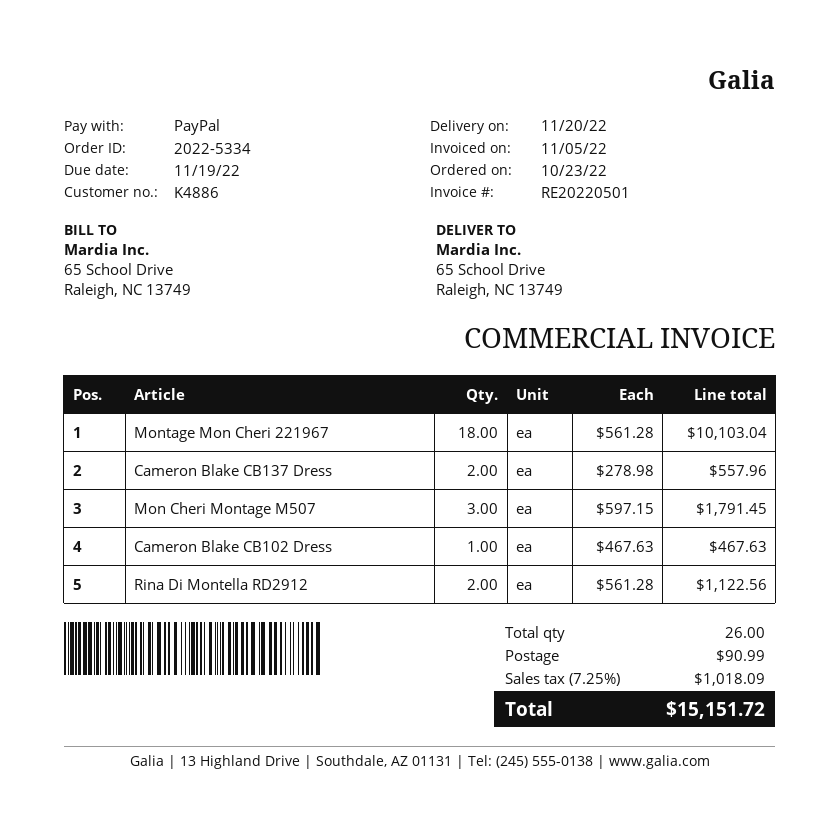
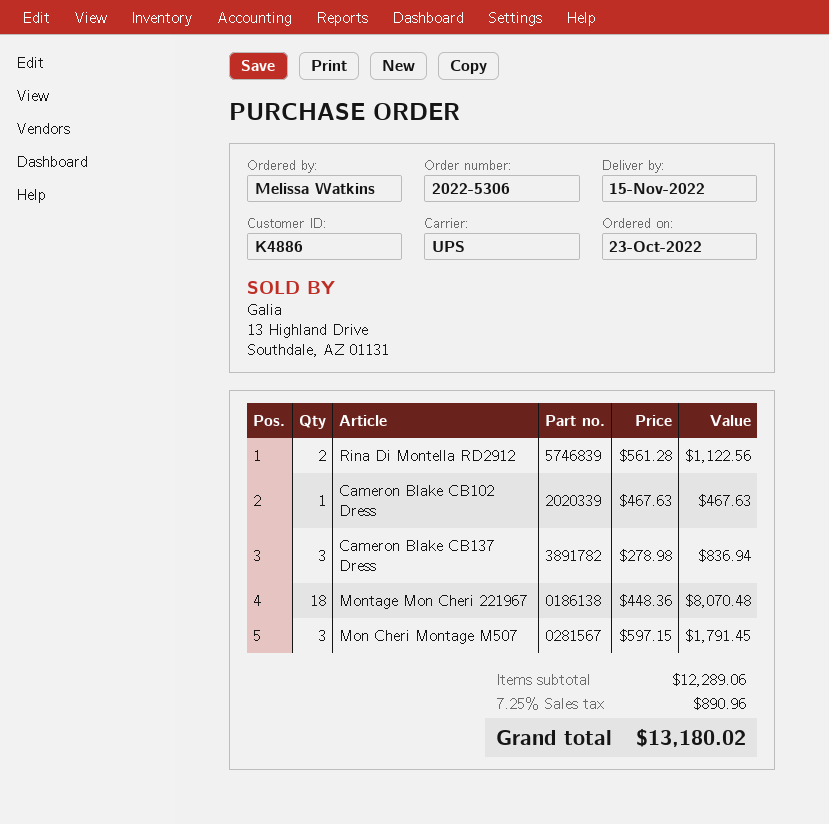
order number: 2022-5334 -> 2022-5306
delivery date: 2022-11-20 -> 2022-11-15
Montage Mon Cheri 221967: 18 x 561.28 = 10103.04 -> 18 x 448.36 = 8070.48
Cameron Blake CB137 Dress: 2 x 278.98 = 557.96 -> 3 x 278.98 = 836.94
shipping: 90.99 -> none
tax: 7.25% = 1018.09 -> 7.25% = 890.96
total: 15151.72 -> 13180.02

